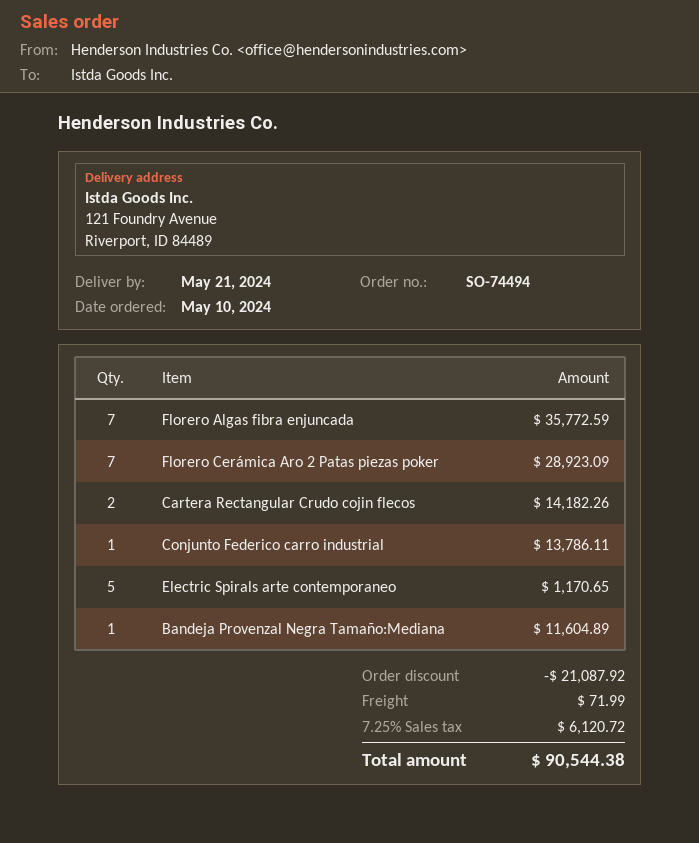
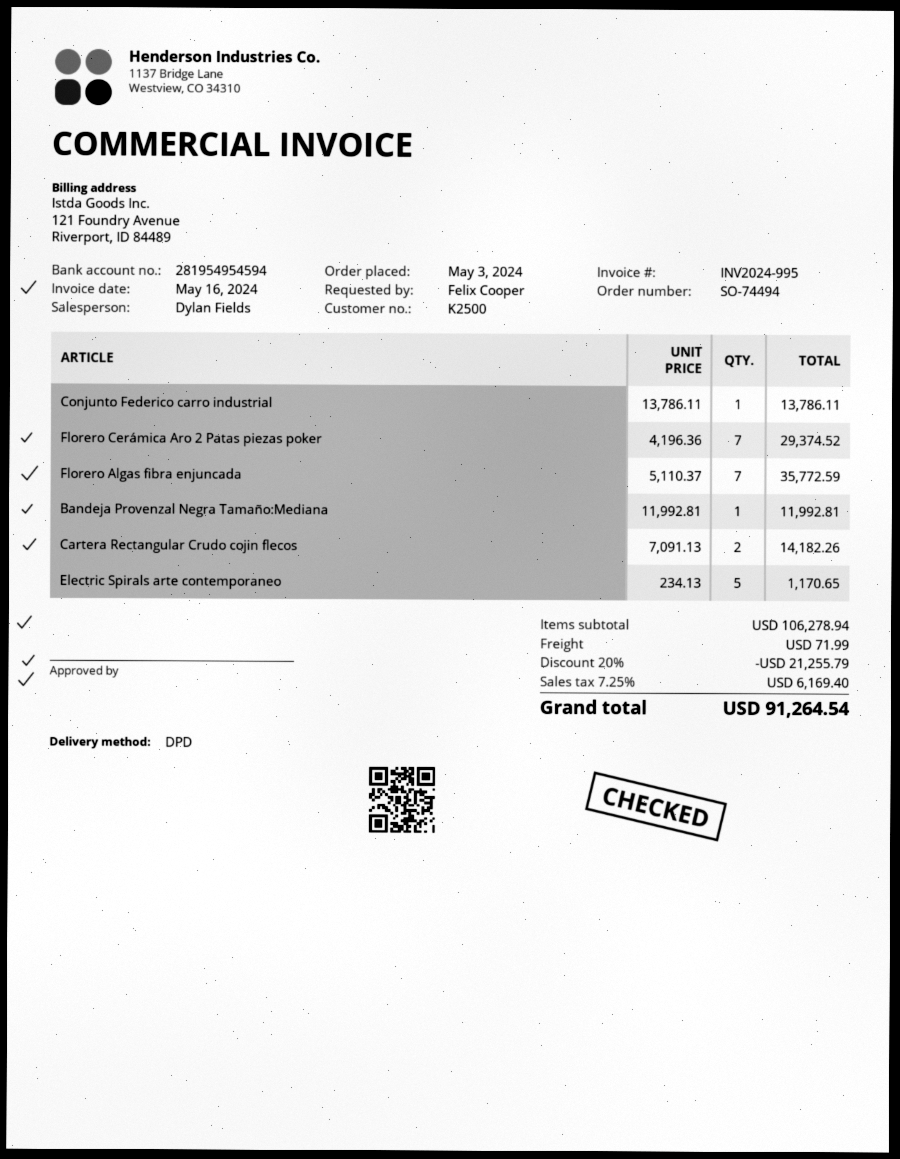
order date: 2024-05-10 -> 2024-05-03
Florero Cerámica Aro 2 Patas piezas poker: 7 for 28923.09 -> 7 for 29374.52
Bandeja Provenzal Negra Tamaño:Mediana: 1 for 11604.89 -> 1 for 11992.81
discount: 21087.92 -> 21255.79
tax: 7.25% = 6120.72 -> 7.25% = 6169.40
total: 90544.38 -> 91264.54

